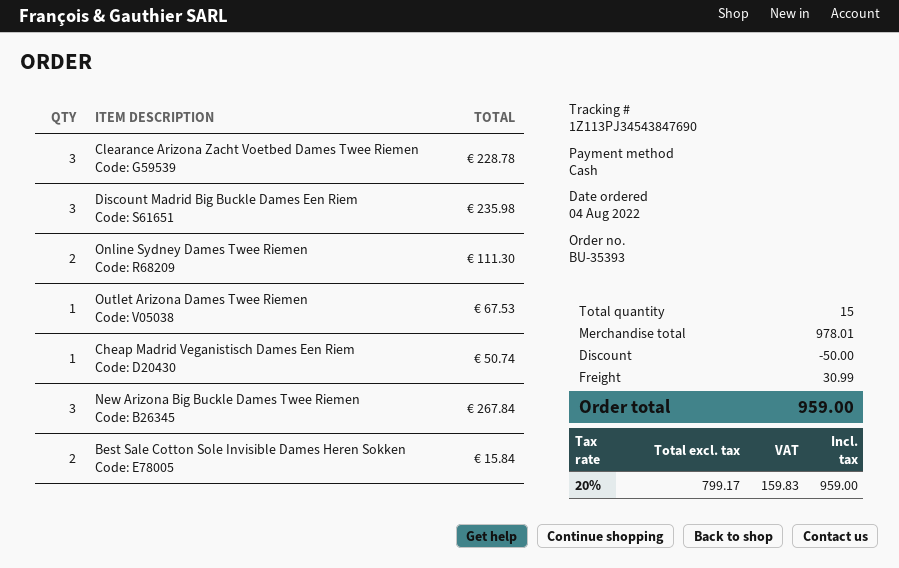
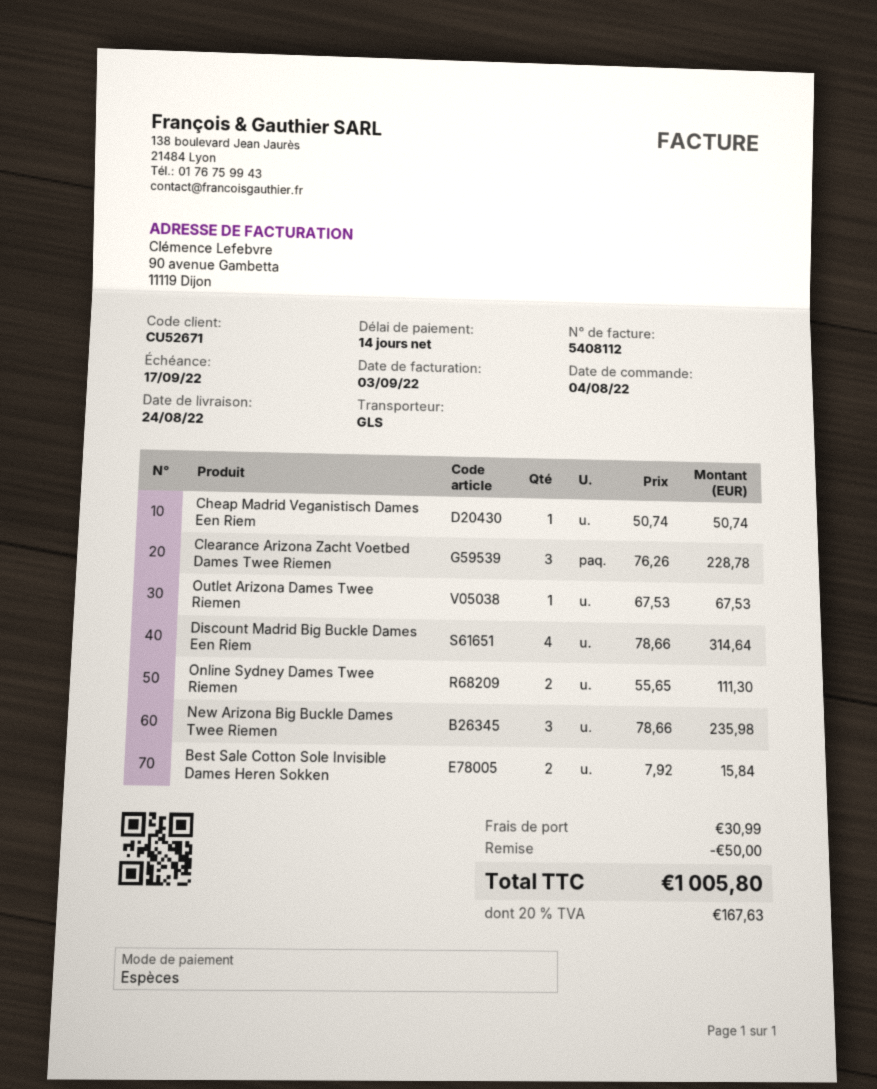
Discount Madrid Big Buckle Dames Een Riem: 3 for 235.98 -> 4 for 314.64
New Arizona Big Buckle Dames Twee Riemen: 3 for 267.84 -> 3 for 235.98
tax: 20% = 159.83 -> 20% = 167.63
total: 959.00 -> 1005.80

